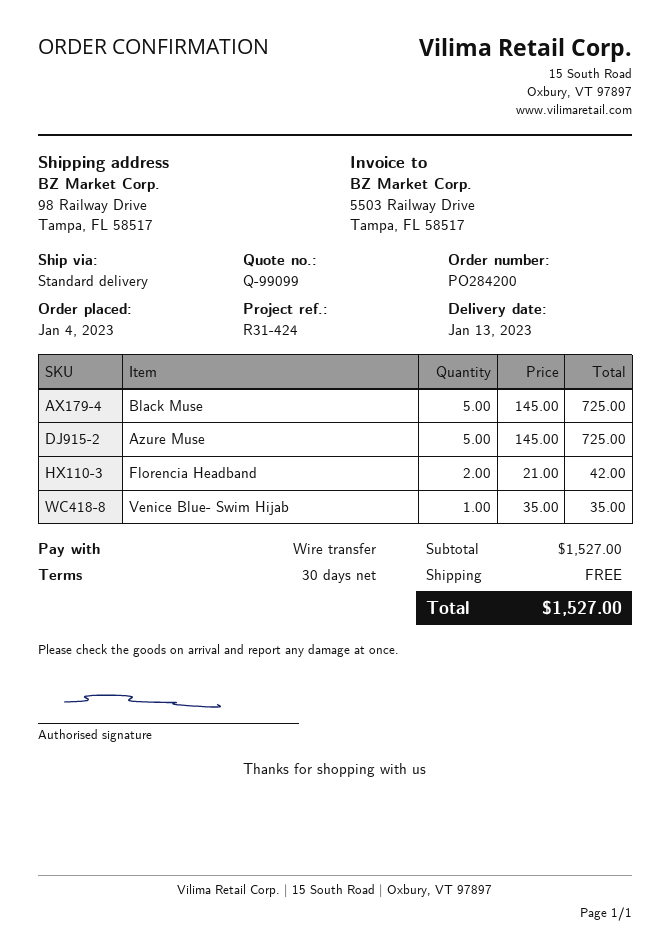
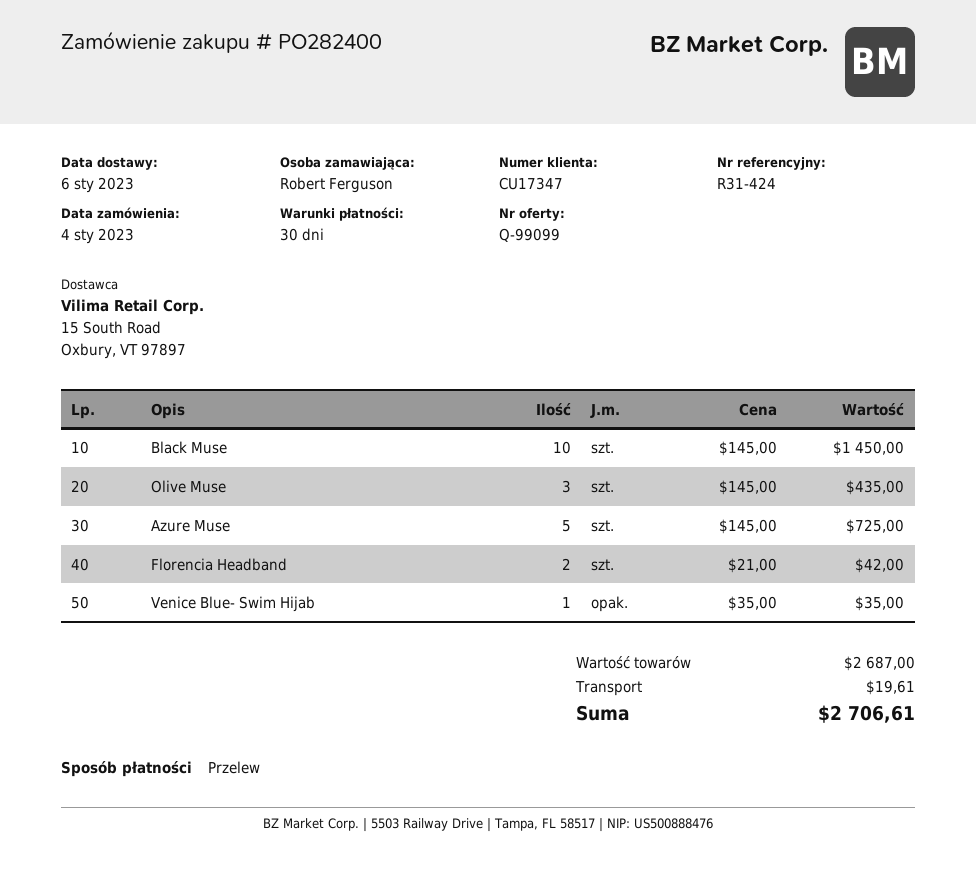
order number: PO284200 -> PO282400
delivery date: 2023-01-13 -> 2023-01-06
Black Muse: 5 x 145.00 = 725.00 -> 10 x 145.00 = 1450.00
Olive Muse: none -> 3 x 145.00 = 435.00
subtotal: 1527.00 -> 2687.00
shipping: 0.00 -> 19.61
total: 1527.00 -> 2706.61

